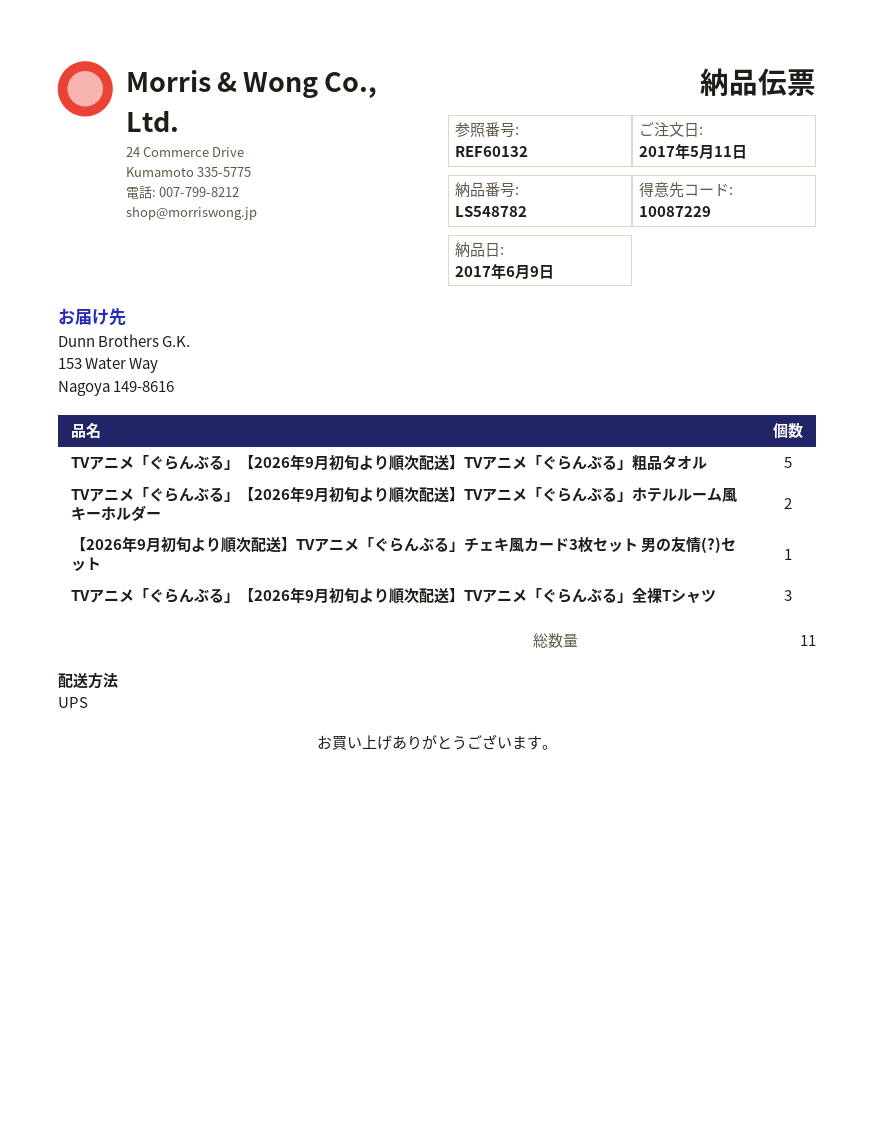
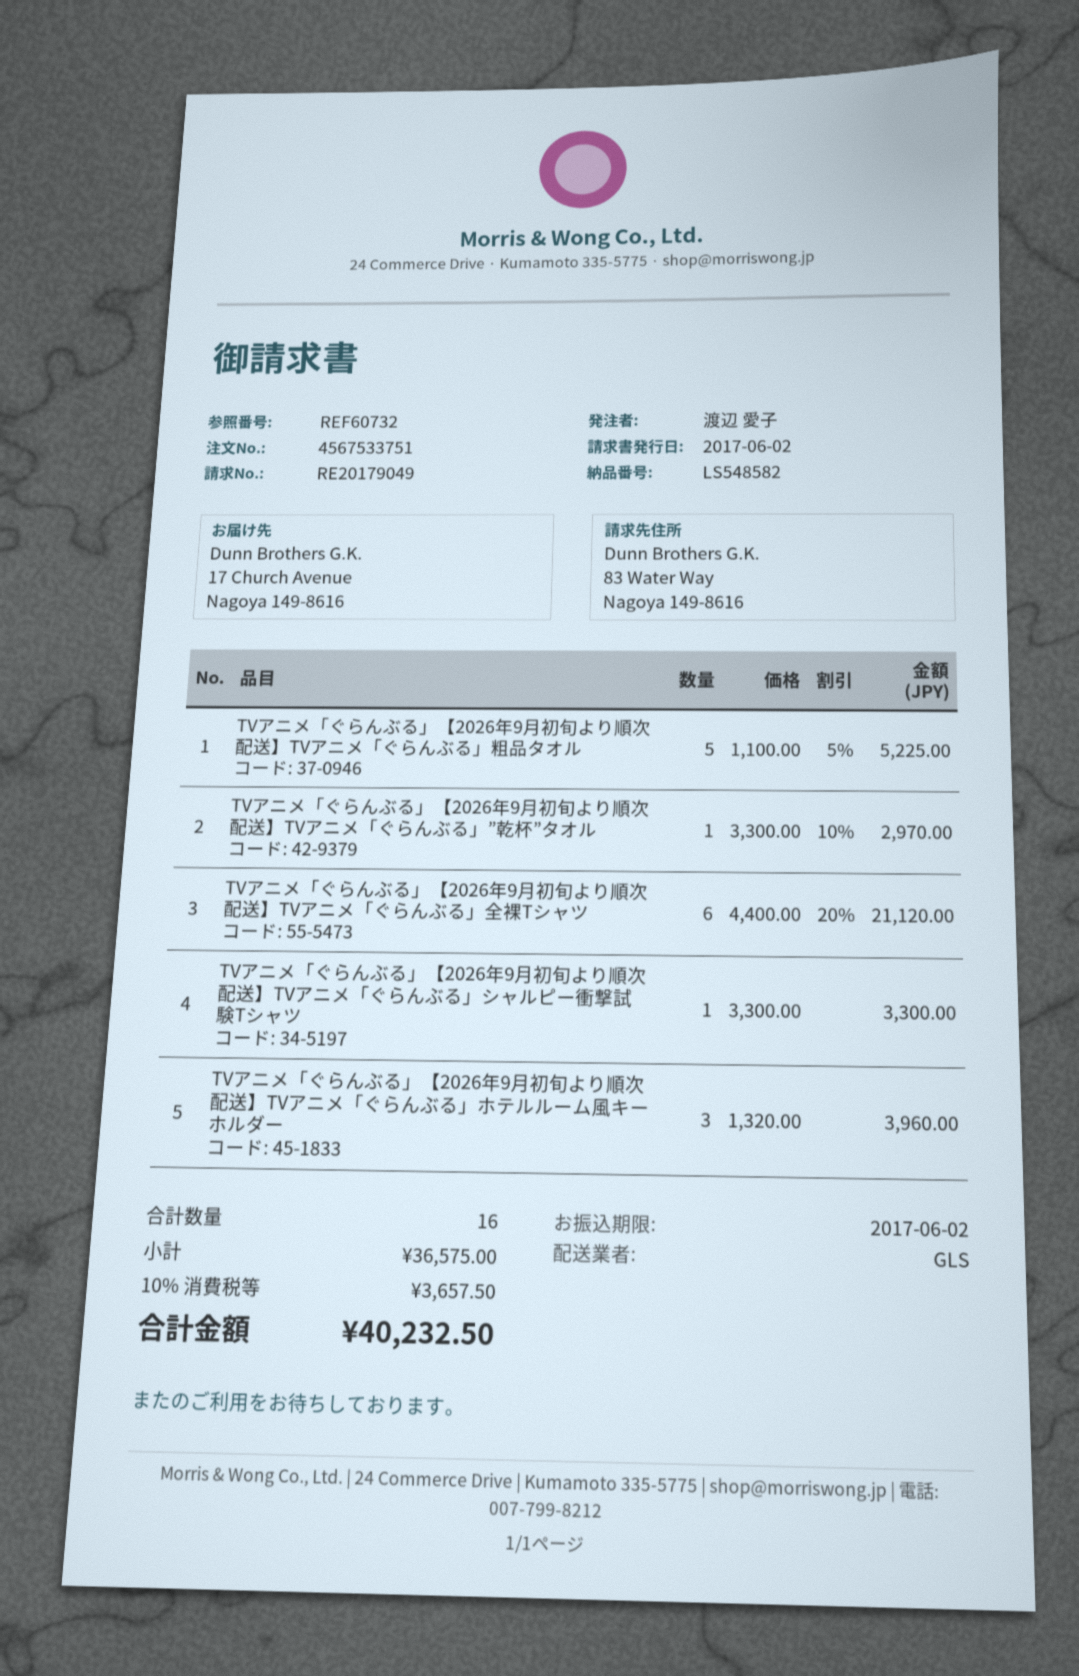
delivery note number: LS548782 -> LS548582
reference: REF60132 -> REF60732
shipping method: UPS -> GLS
ship to: 153 Water Way, Nagoya 149-8616 -> 17 Church Avenue, Nagoya 149-8616
TVアニメ「ぐらんぶる」【2026年9月初旬より順次配送】TVアニメ「ぐらんぶる」ホテルルーム風キーホルダー: 2 -> 3
【2026年9月初旬より順次配送】TVアニメ「ぐらんぶる」チェキ風カード3枚セット 男の友情(?)セット: 1 -> none
TVアニメ「ぐらんぶる」【2026年9月初旬より順次配送】TVアニメ「ぐらんぶる」全裸Tシャツ: 3 -> 6
TVアニメ「ぐらんぶる」【2026年9月初旬より順次配送】TVアニメ「ぐらんぶる」”乾杯”タオル: none -> 1
TVアニメ「ぐらんぶる」【2026年9月初旬より順次配送】TVアニメ「ぐらんぶる」シャルピー衝撃試験Tシャツ: none -> 1
total quantity: 11 -> 16

